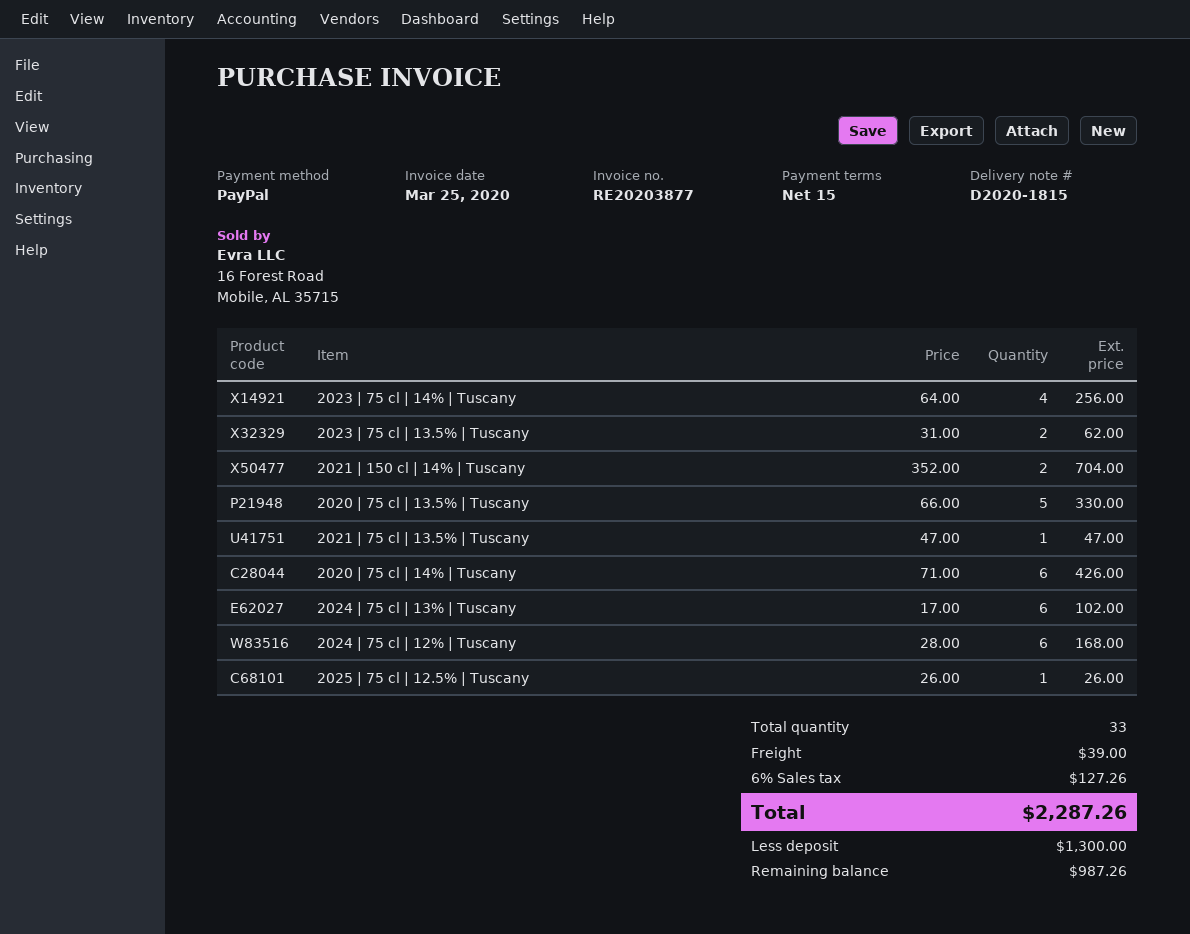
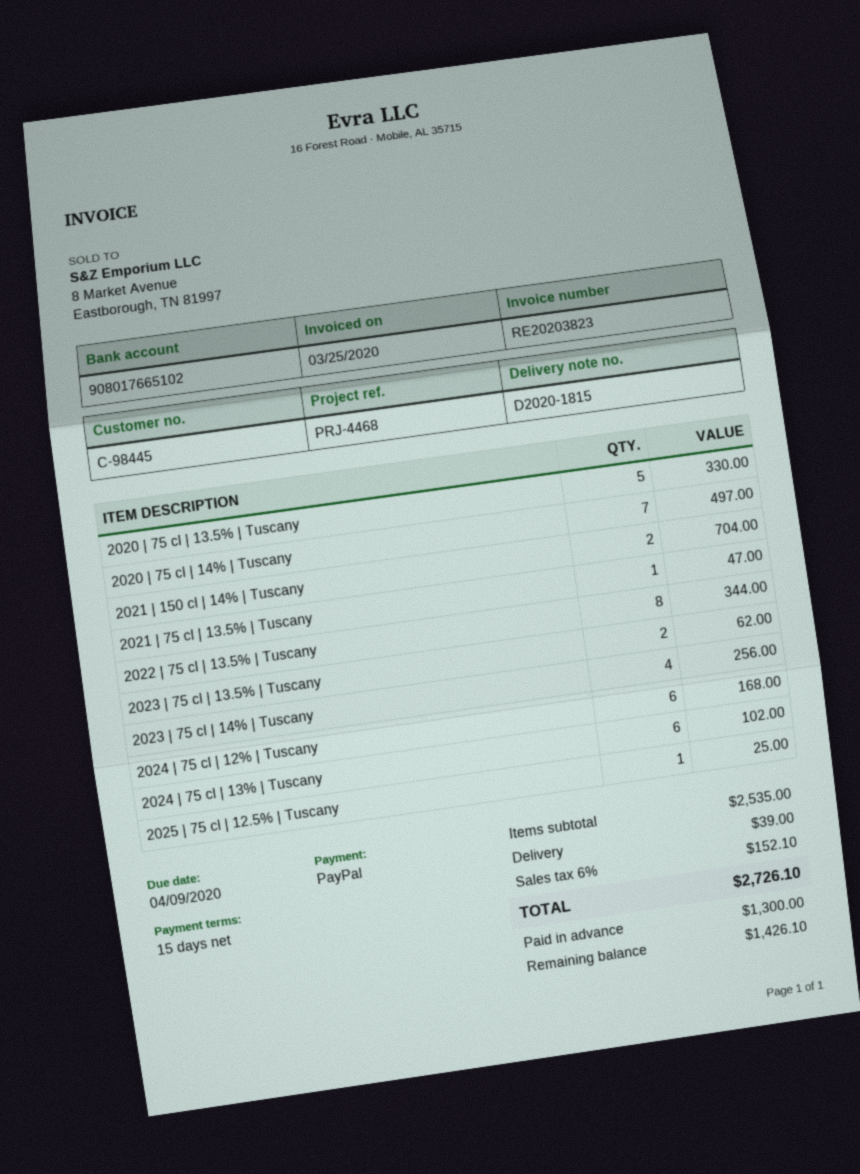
invoice number: RE20203877 -> RE20203823
2020 | 75 cl | 14% | Tuscany: 6 for 426.00 -> 7 for 497.00
2025 | 75 cl | 12.5% | Tuscany: 1 for 26.00 -> 1 for 25.00
2022 | 75 cl | 13.5% | Tuscany: none -> 8 for 344.00
tax: 6% = 127.26 -> 6% = 152.10
total: 2287.26 -> 2726.10
balance: 987.26 -> 1426.10

